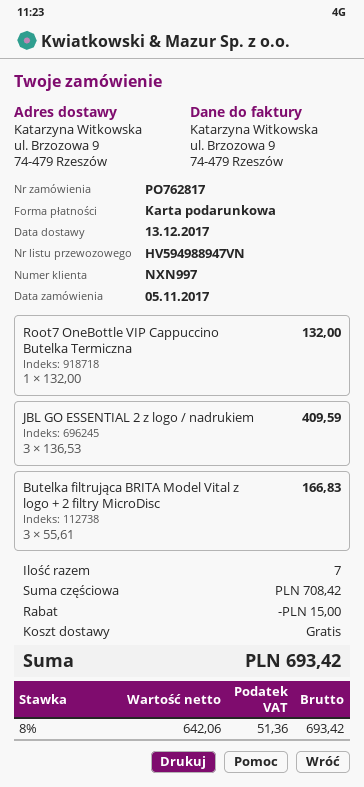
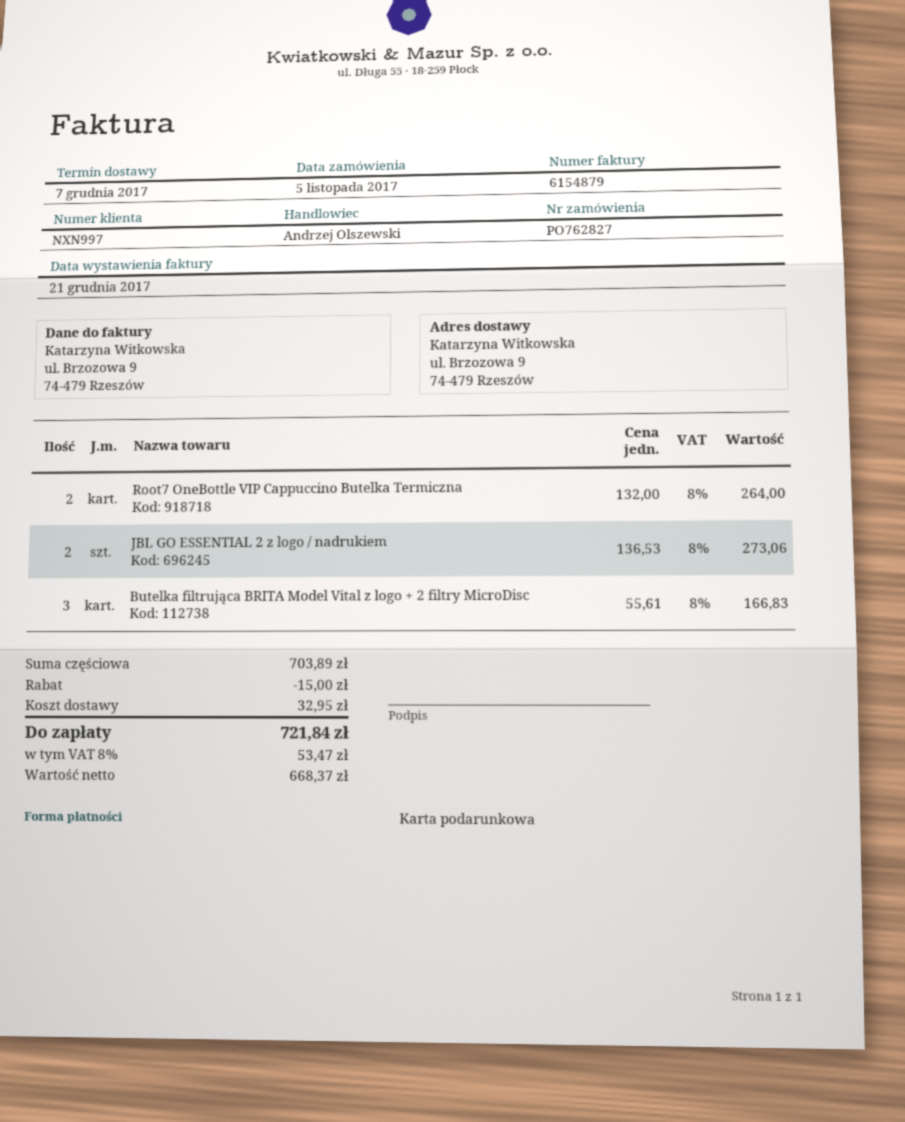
order number: PO762817 -> PO762827
delivery date: 2017-12-13 -> 2017-12-07
Root7 OneBottle VIP Cappuccino Butelka Termiczna: 1 x 132.00 = 132.00 -> 2 x 132.00 = 264.00
JBL GO ESSENTIAL 2 z logo / nadrukiem: 3 x 136.53 = 409.59 -> 2 x 136.53 = 273.06
subtotal: 708.42 -> 703.89
shipping: 0.00 -> 32.95
net: 642.06 -> 668.37
tax: 8% = 51.36 -> 8% = 53.47
total: 693.42 -> 721.84

